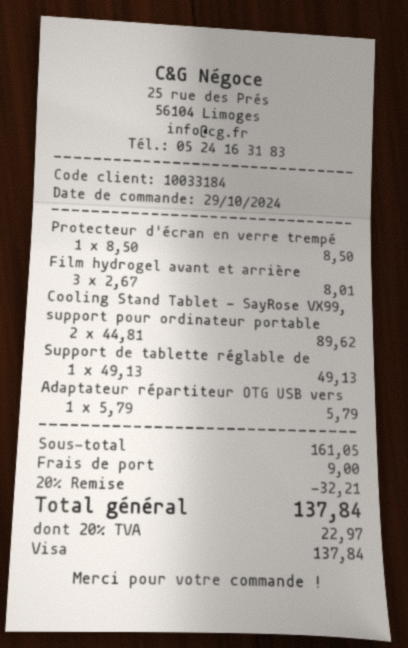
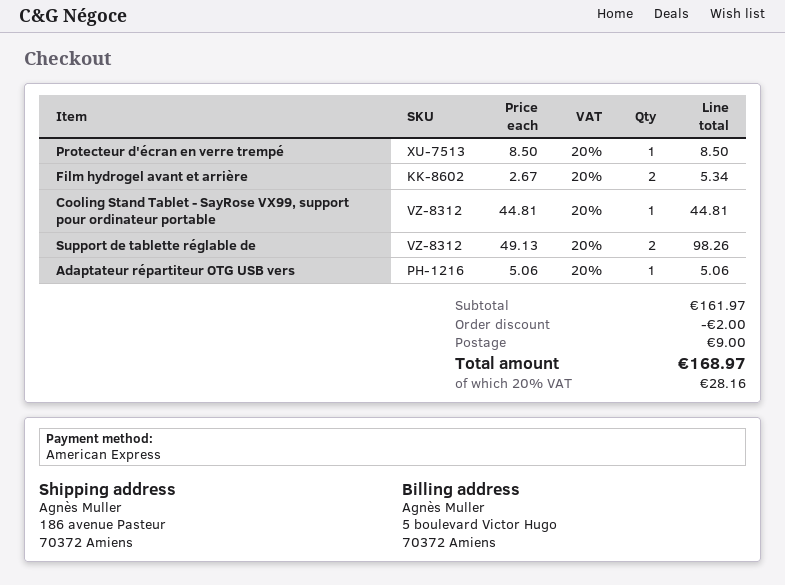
payment method: Visa -> American Express
Film hydrogel avant et arrière: 3 x 2.67 = 8.01 -> 2 x 2.67 = 5.34
Cooling Stand Tablet - SayRose VX99, support pour ordinateur portable: 2 x 44.81 = 89.62 -> 1 x 44.81 = 44.81
Support de tablette réglable de: 1 x 49.13 = 49.13 -> 2 x 49.13 = 98.26
Adaptateur répartiteur OTG USB vers: 1 x 5.79 = 5.79 -> 1 x 5.06 = 5.06
subtotal: 161.05 -> 161.97
discount: 32.21 -> 2.00
tax: 20% = 22.97 -> 20% = 28.16
total: 137.84 -> 168.97

